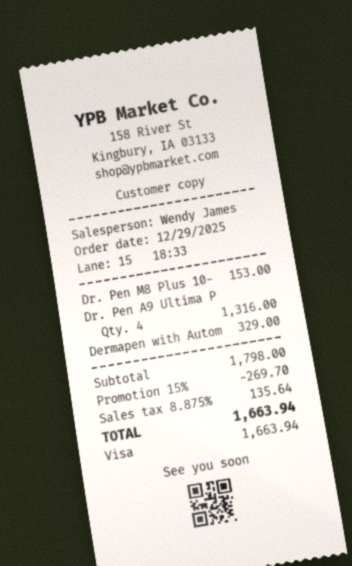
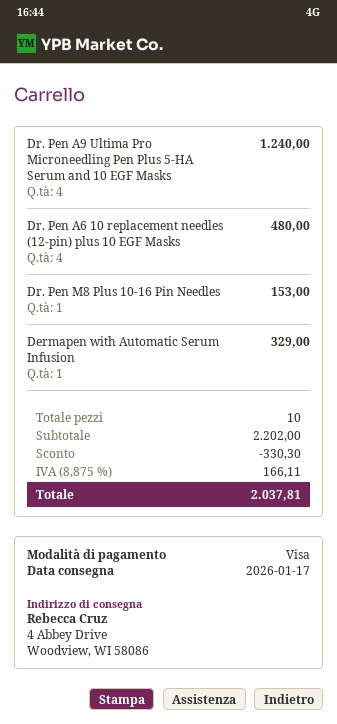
Dr. Pen A9 Ultima P: 4 for 1316.00 -> 4 for 1240.00
Dr. Pen A6 10 replacement needles (12-pin) plus 10 EGF Masks: none -> 4 for 480.00
subtotal: 1798.00 -> 2202.00
discount: 269.70 -> 330.30
tax: 8.875% = 135.64 -> 8.875% = 166.11
total: 1663.94 -> 2037.81

